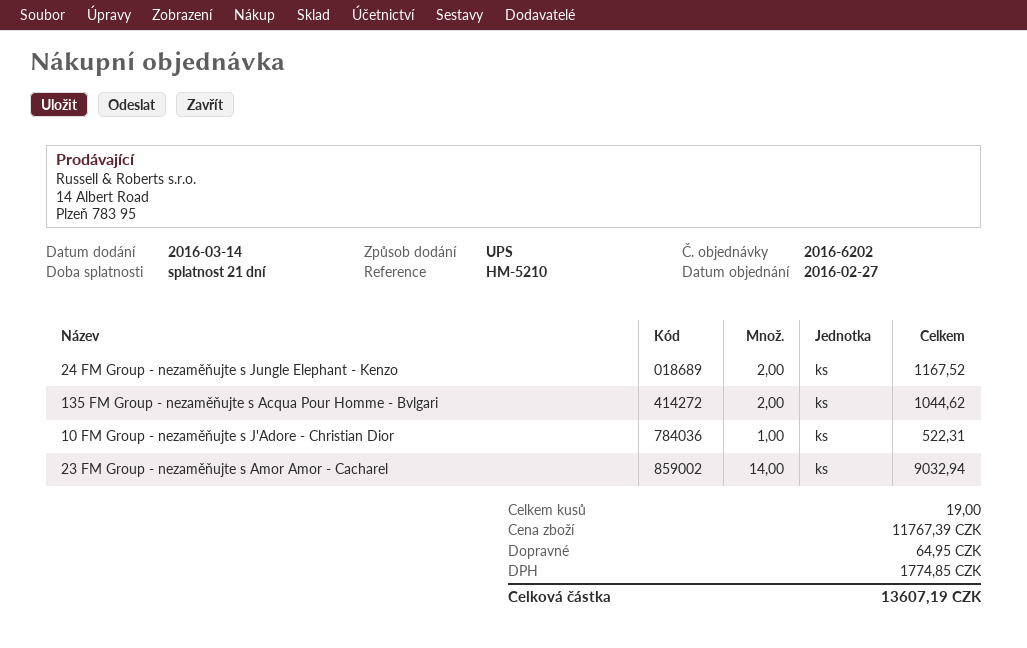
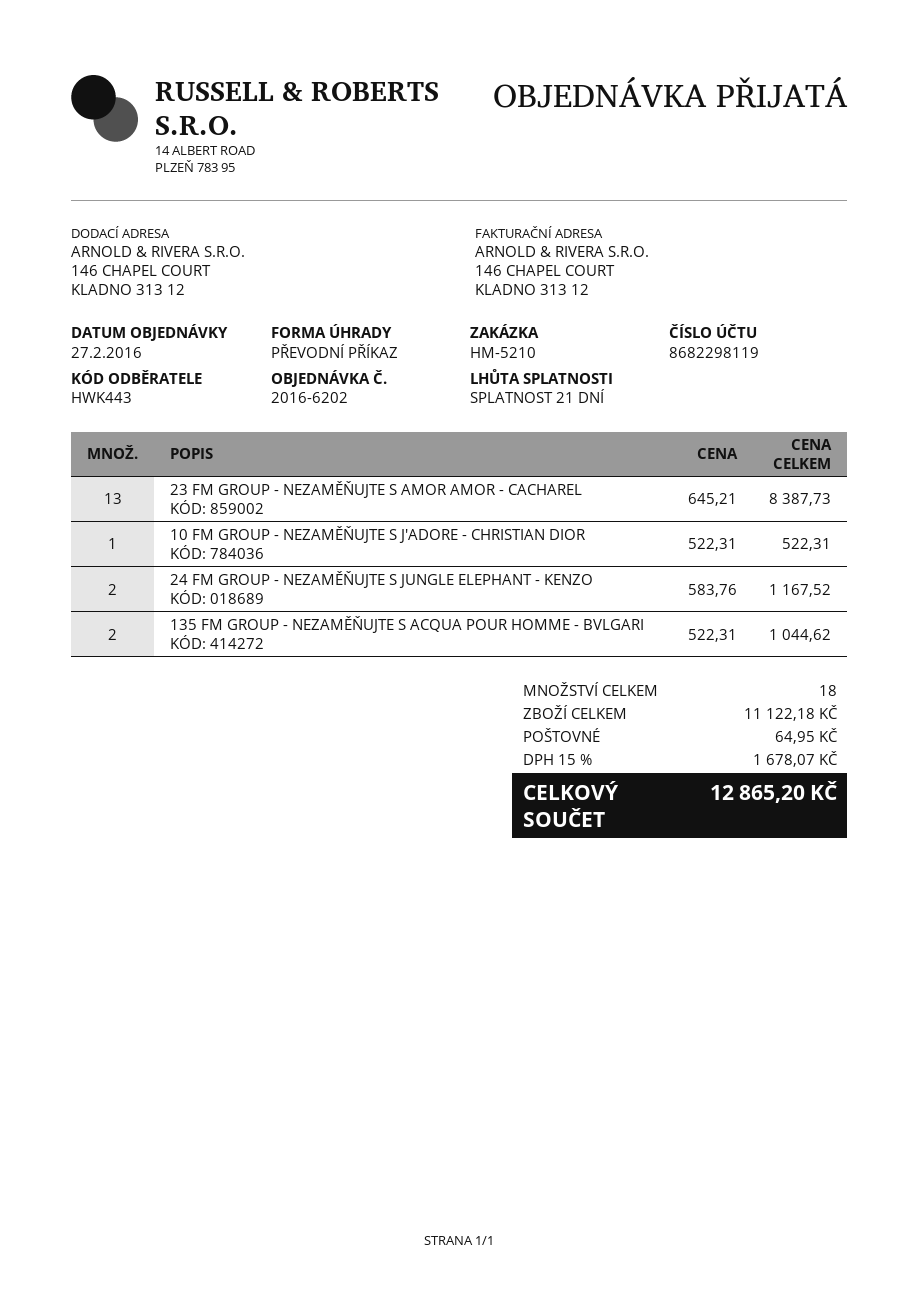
23 FM Group - nezaměňujte s Amor Amor - Cacharel: 14 for 9032.94 -> 13 for 8387.73
total quantity: 19 -> 18
subtotal: 11767.39 -> 11122.18
tax: 1774.85 -> 1678.07
total: 13607.19 -> 12865.20

